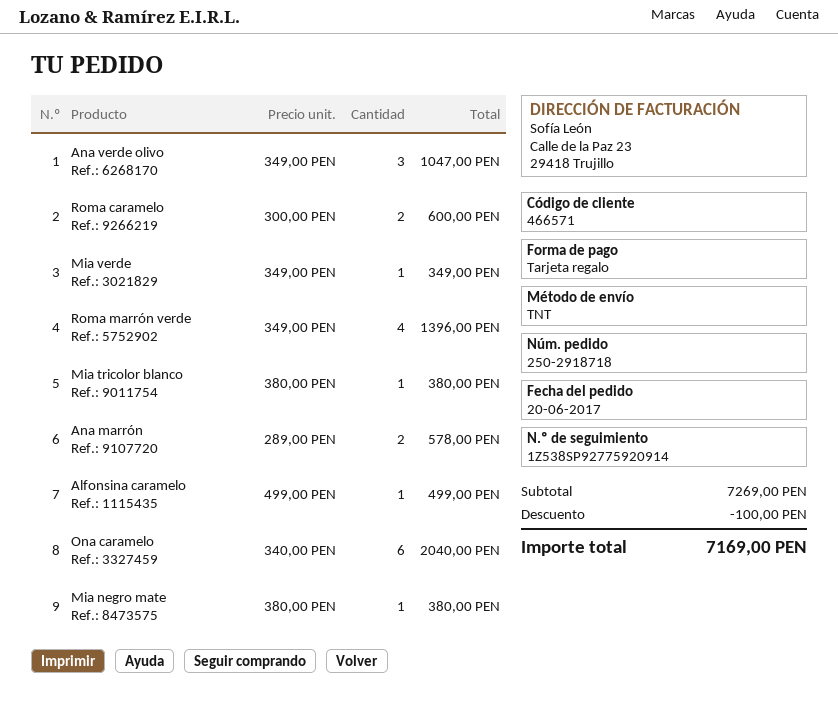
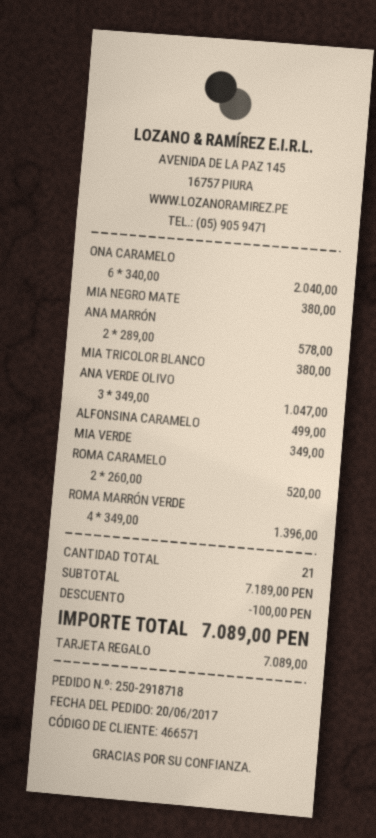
Roma caramelo: 2 x 300.00 = 600.00 -> 2 x 260.00 = 520.00
subtotal: 7269.00 -> 7189.00
total: 7169.00 -> 7089.00

